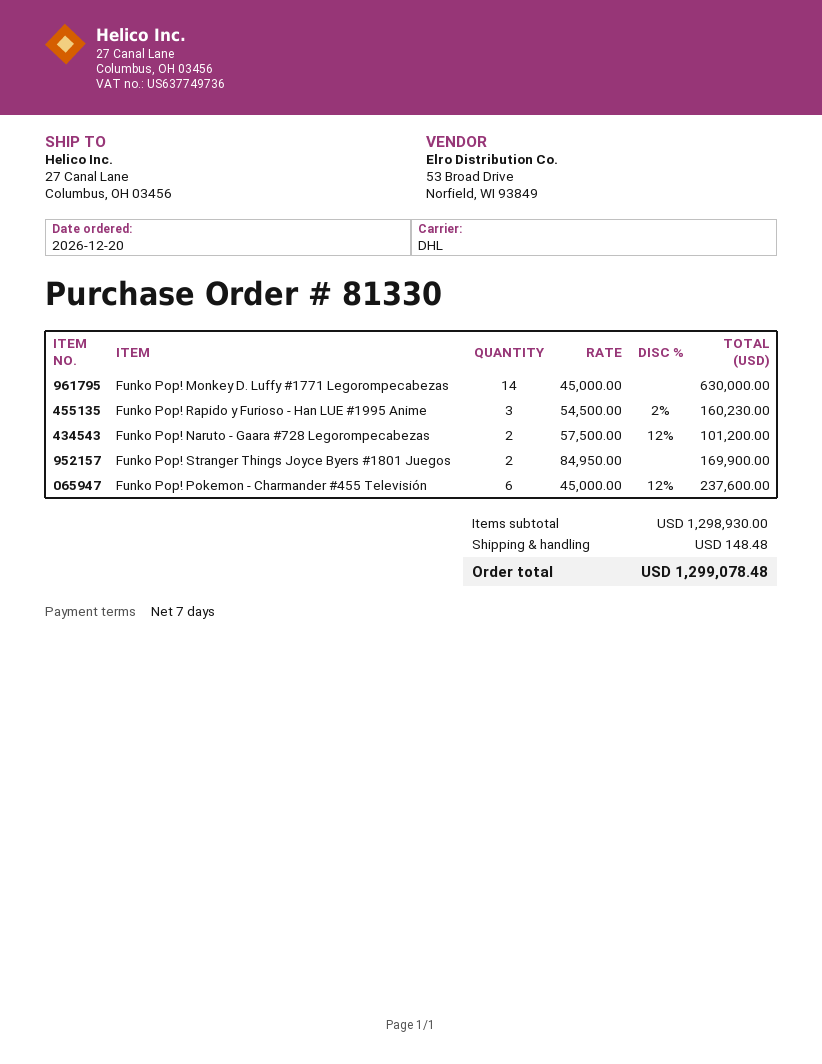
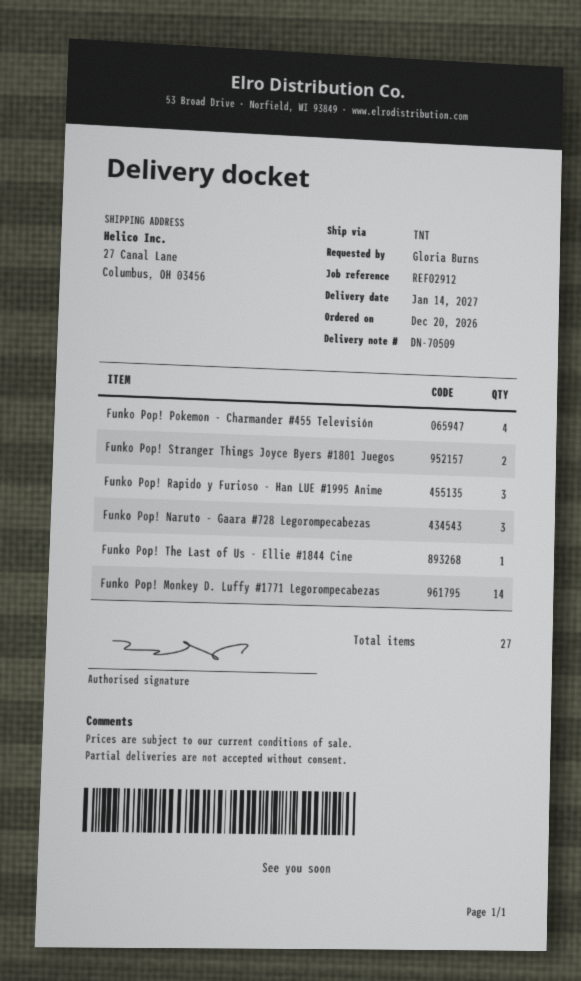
shipping method: DHL -> TNT
Funko Pop! Naruto - Gaara #728 Legorompecabezas: 2 -> 3
Funko Pop! Pokemon - Charmander #455 Televisión: 6 -> 4
Funko Pop! The Last of Us - Ellie #1844 Cine: none -> 1

